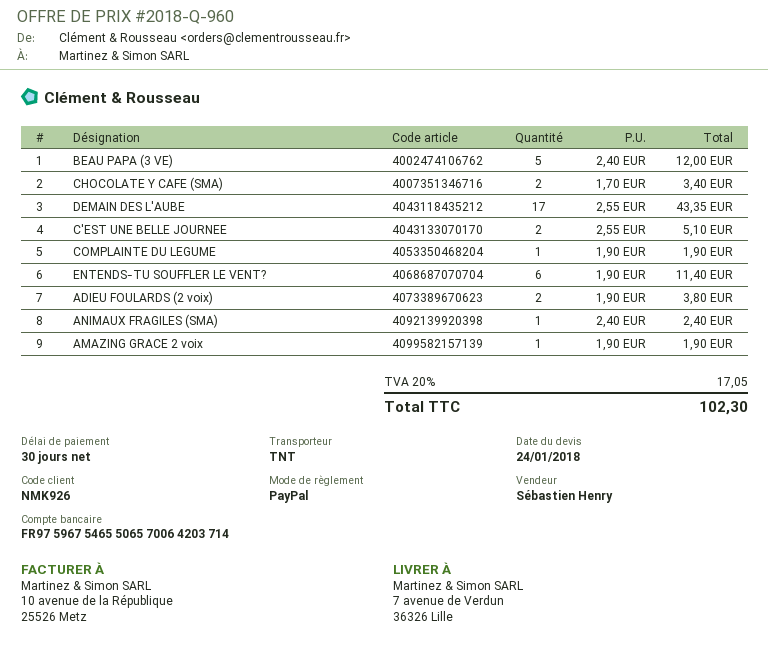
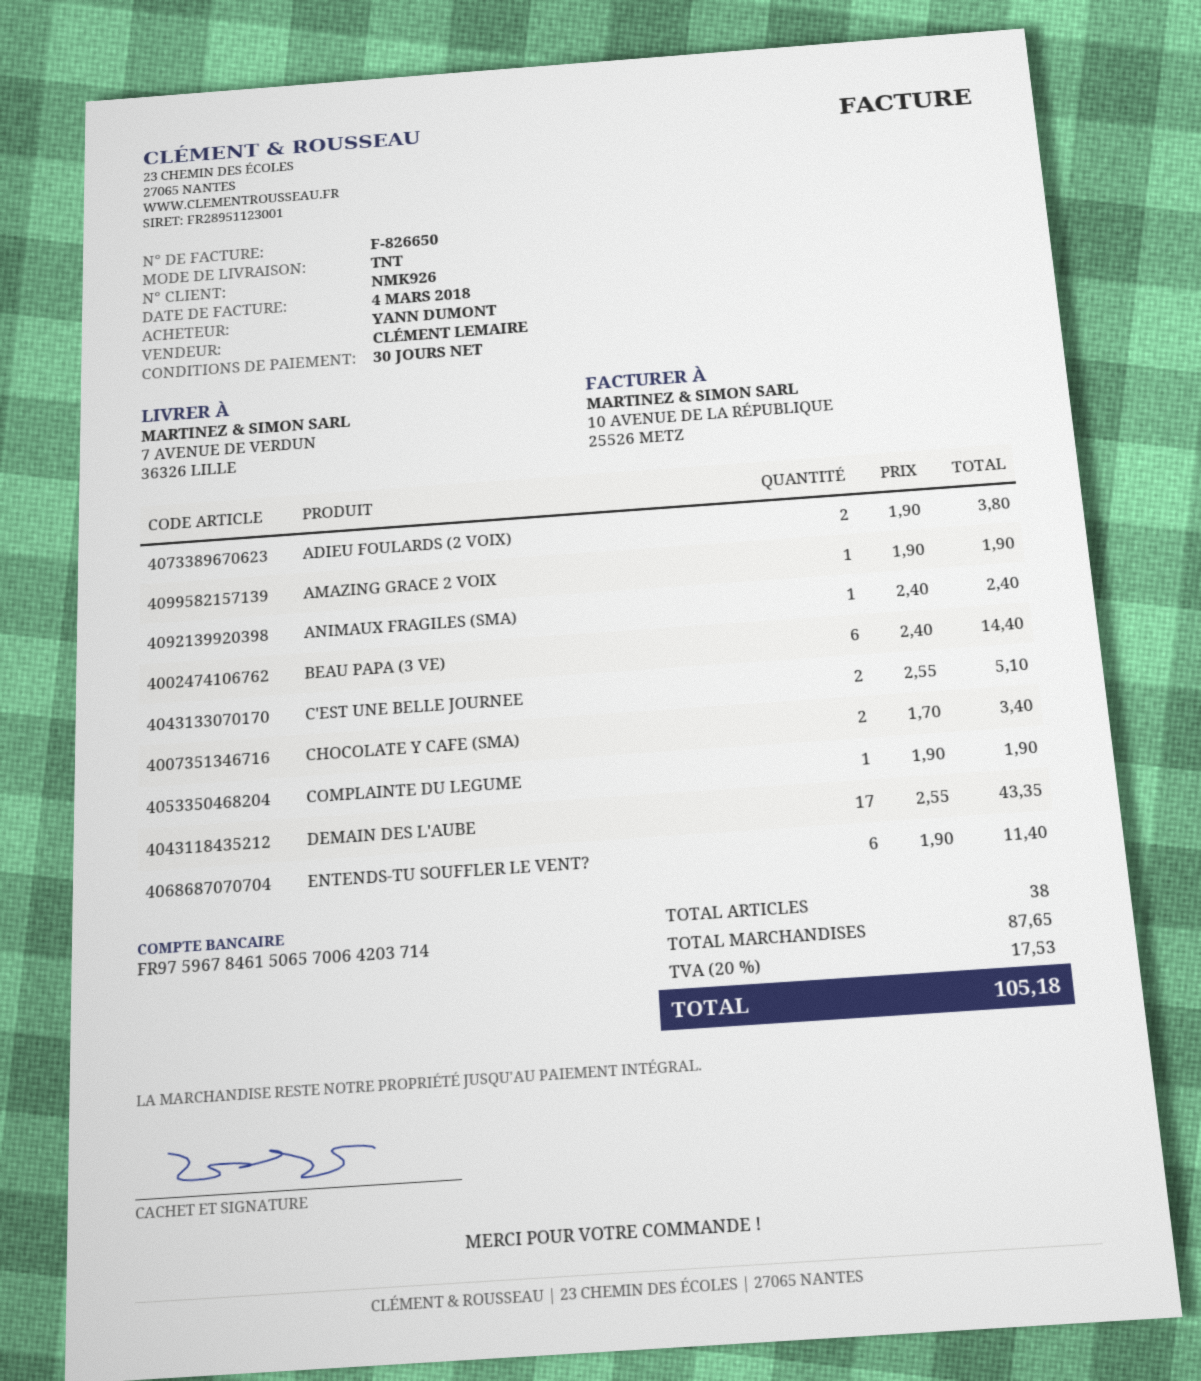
sales rep: Sébastien Henry -> CLÉMENT LEMAIRE
bank account: FR9759675465506570064203714 -> FR9759678461506570064203714
BEAU PAPA (3 VE): 5 x 2.40 = 12.00 -> 6 x 2.40 = 14.40
tax: 20% = 17.05 -> 20% = 17.53
total: 102.30 -> 105.18

